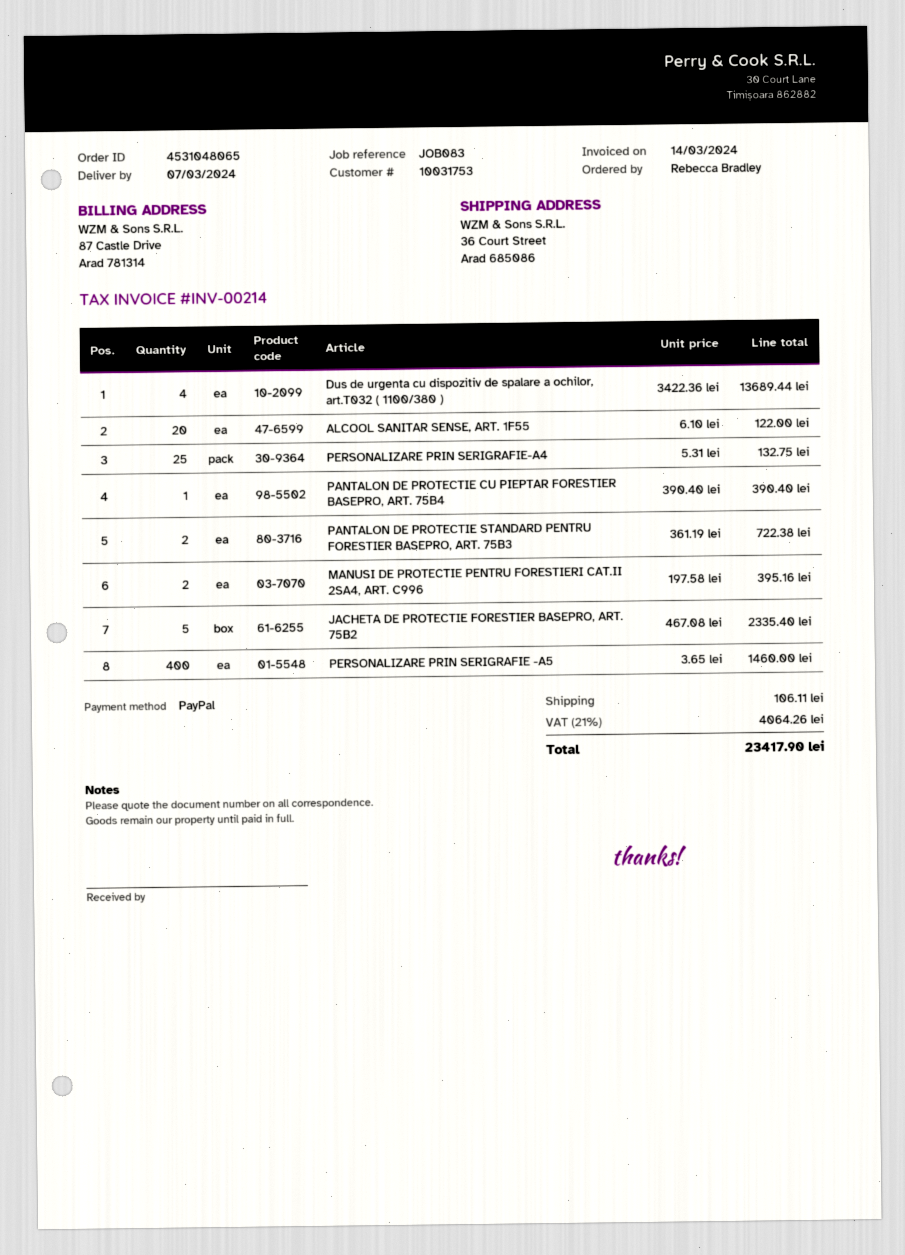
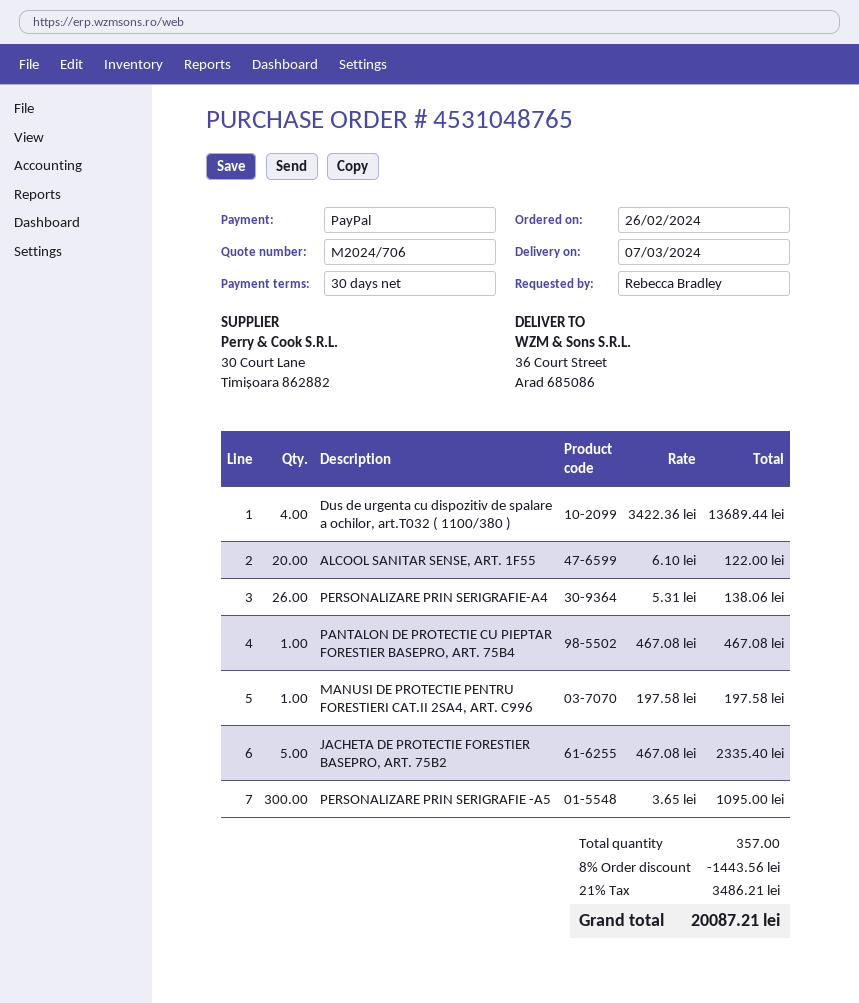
order number: 4531048065 -> 4531048765
PERSONALIZARE PRIN SERIGRAFIE-A4: 25 x 5.31 = 132.75 -> 26 x 5.31 = 138.06
PANTALON DE PROTECTIE CU PIEPTAR FORESTIER BASEPRO, ART. 75B4: 1 x 390.40 = 390.40 -> 1 x 467.08 = 467.08
PANTALON DE PROTECTIE STANDARD PENTRU FORESTIER BASEPRO, ART. 75B3: 2 x 361.19 = 722.38 -> none
MANUSI DE PROTECTIE PENTRU FORESTIERI CAT.II 2SA4, ART. C996: 2 x 197.58 = 395.16 -> 1 x 197.58 = 197.58
PERSONALIZARE PRIN SERIGRAFIE -A5: 400 x 3.65 = 1460.00 -> 300 x 3.65 = 1095.00
discount: none -> 8% = 1443.56
shipping: 106.11 -> none
tax: 21% = 4064.26 -> 21% = 3486.21
total: 23417.90 -> 20087.21

